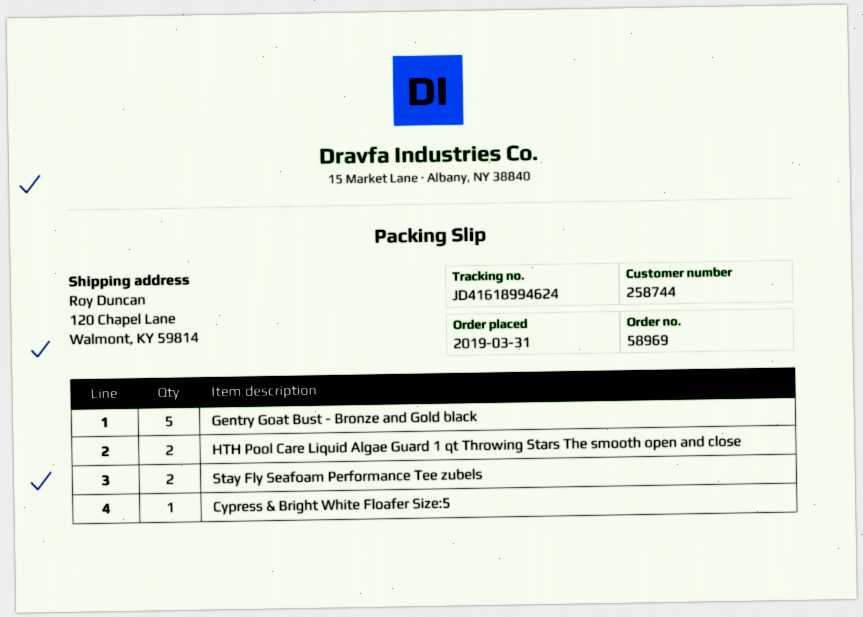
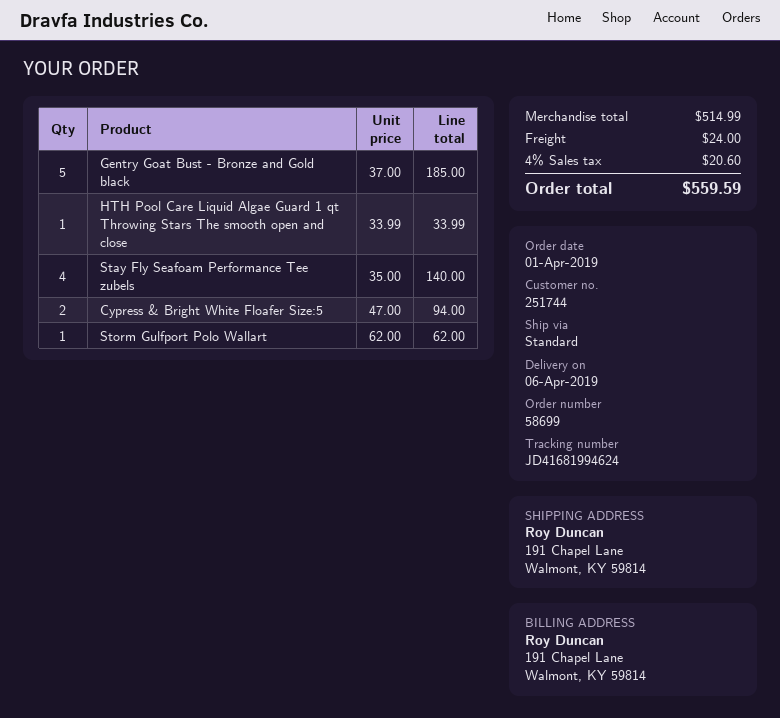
order number: 58969 -> 58699
order date: 2019-03-31 -> 2019-04-01
customer number: 258744 -> 251744
tracking number: JD41618994624 -> JD41681994624
ship to: 120 Chapel Lane, Walmont, KY 59814 -> 191 Chapel Lane, Walmont, KY 59814
HTH Pool Care Liquid Algae Guard 1 qt Throwing Stars The smooth open and close: 2 -> 1
Stay Fly Seafoam Performance Tee zubels: 2 -> 4
Cypress & Bright White Floafer Size:5: 1 -> 2
Storm Gulfport Polo Wallart: none -> 1

